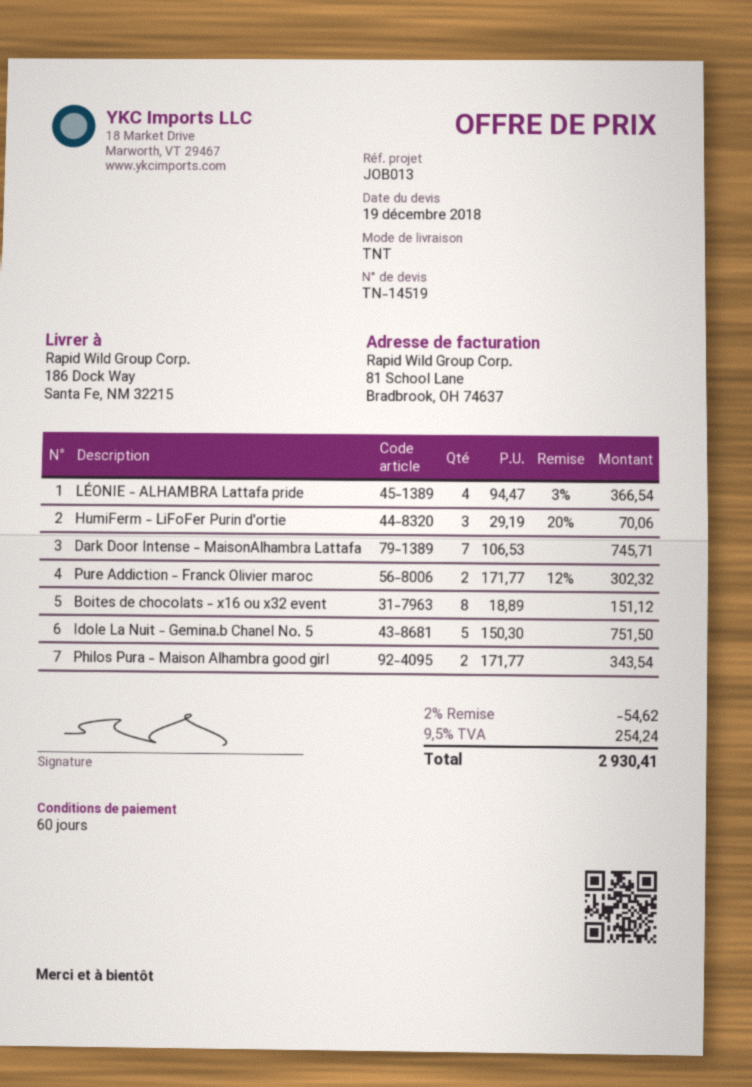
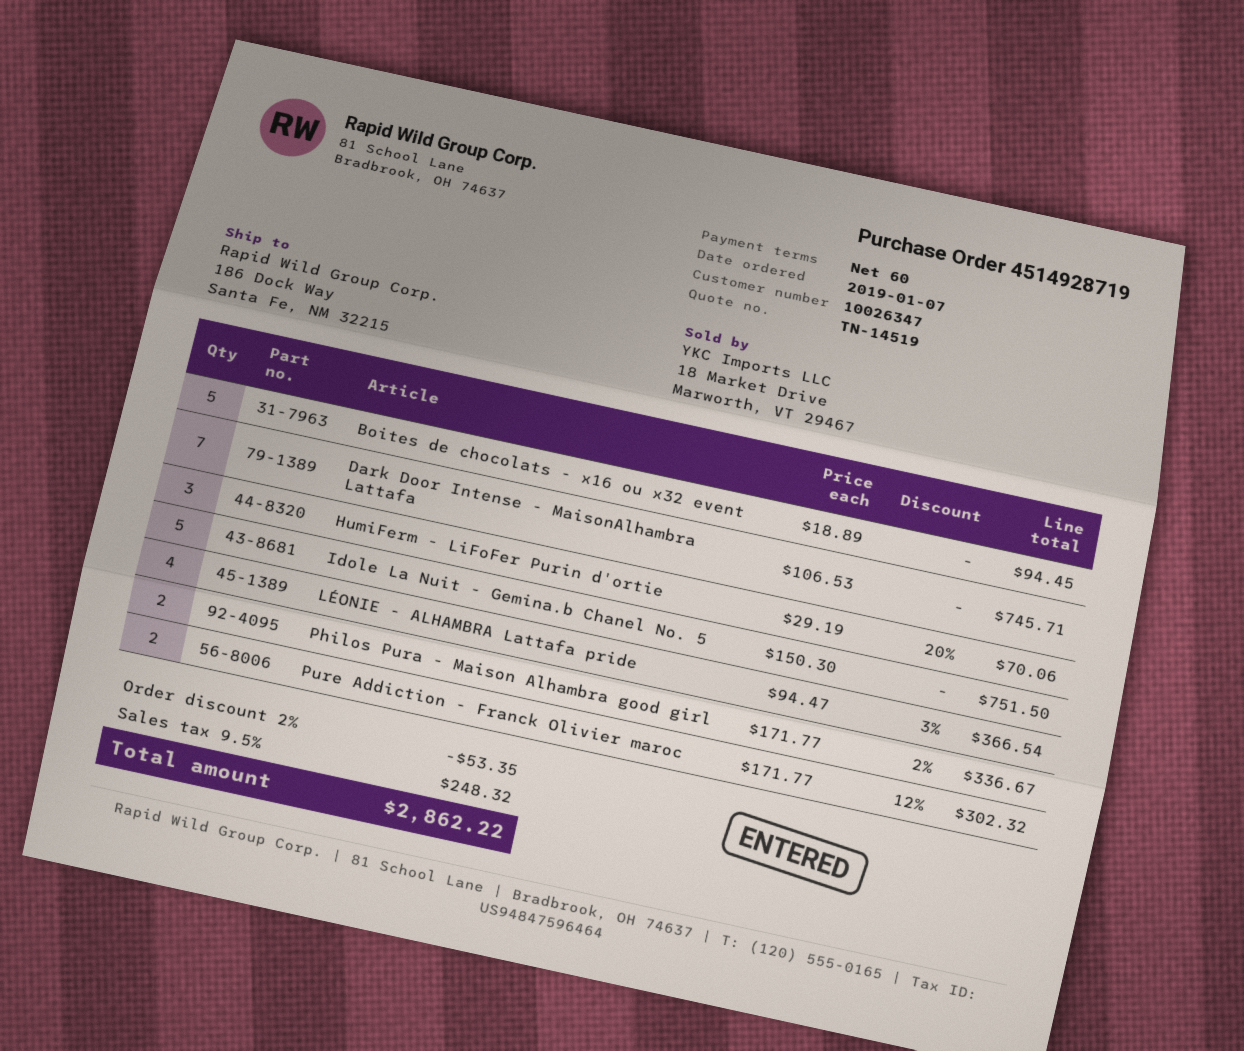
Boites de chocolats - x16 ou x32 event: 8 x 18.89 = 151.12 -> 5 x 18.89 = 94.45
Philos Pura - Maison Alhambra good girl: 2 x 171.77 = 343.54 -> 2 x 171.77 - 2% = 336.67
discount: 2% = 54.62 -> 2% = 53.35
tax: 9.5% = 254.24 -> 9.5% = 248.32
total: 2930.41 -> 2862.22

